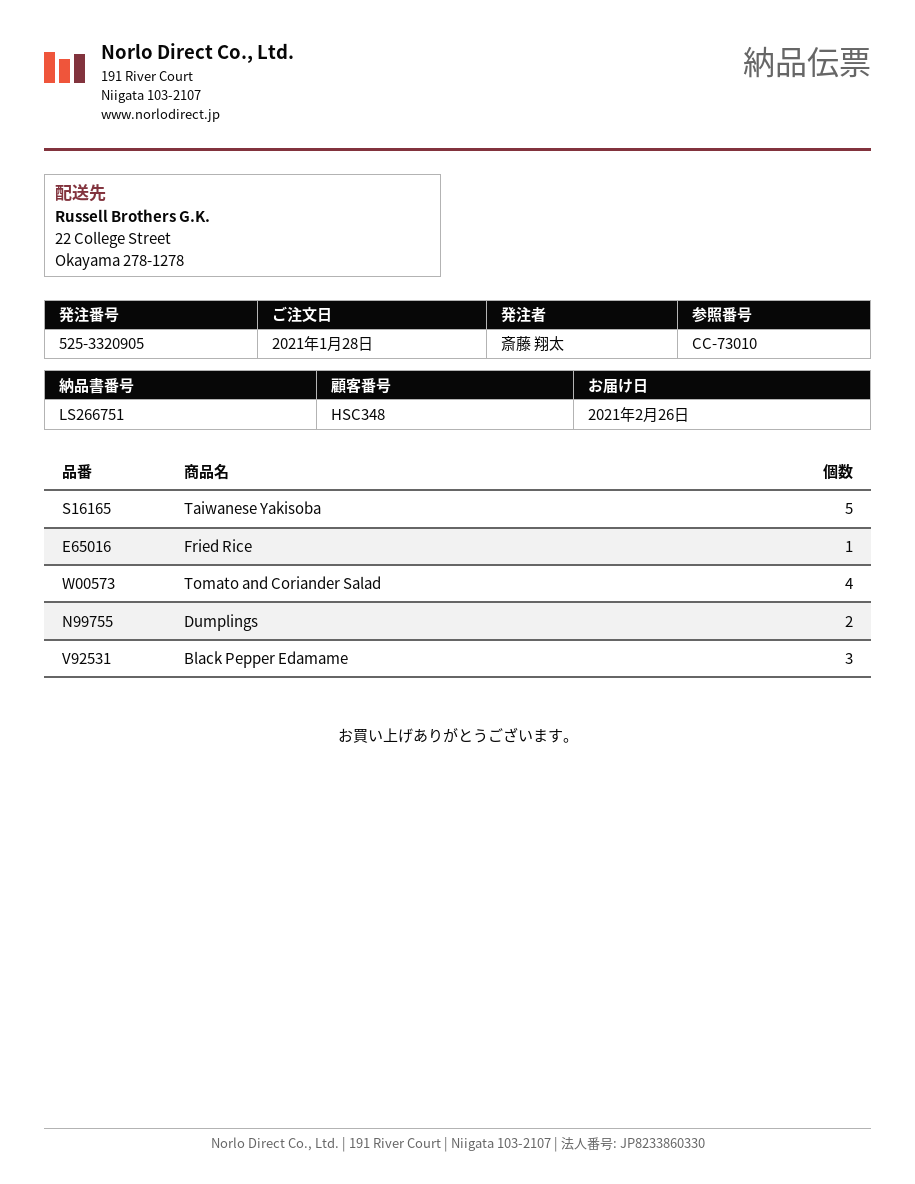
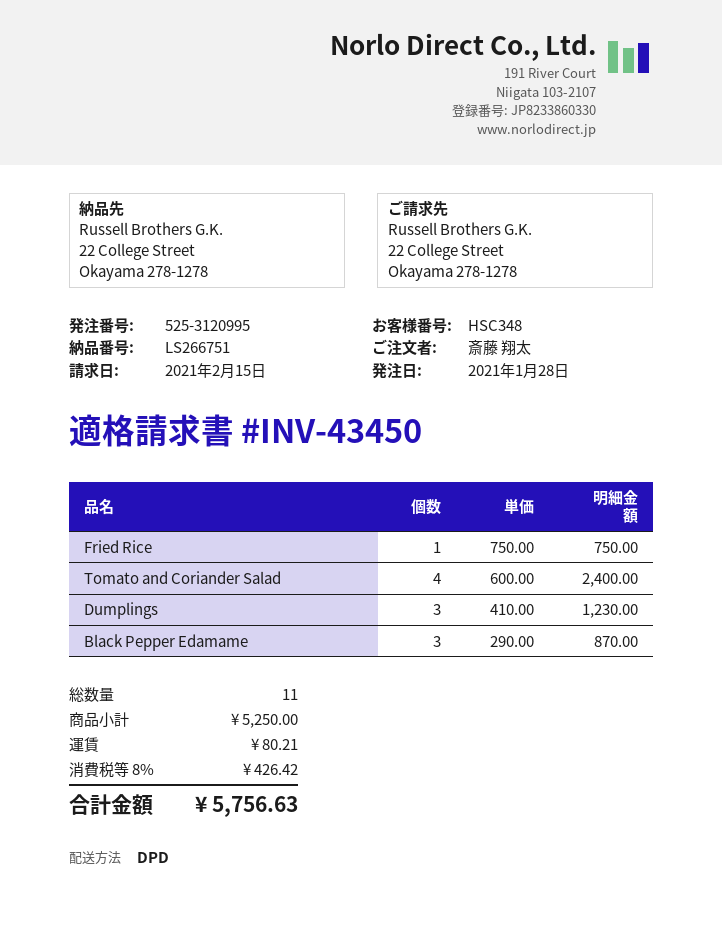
order number: 525-3320905 -> 525-3120995
Taiwanese Yakisoba: 5 -> none
Dumplings: 2 -> 3

